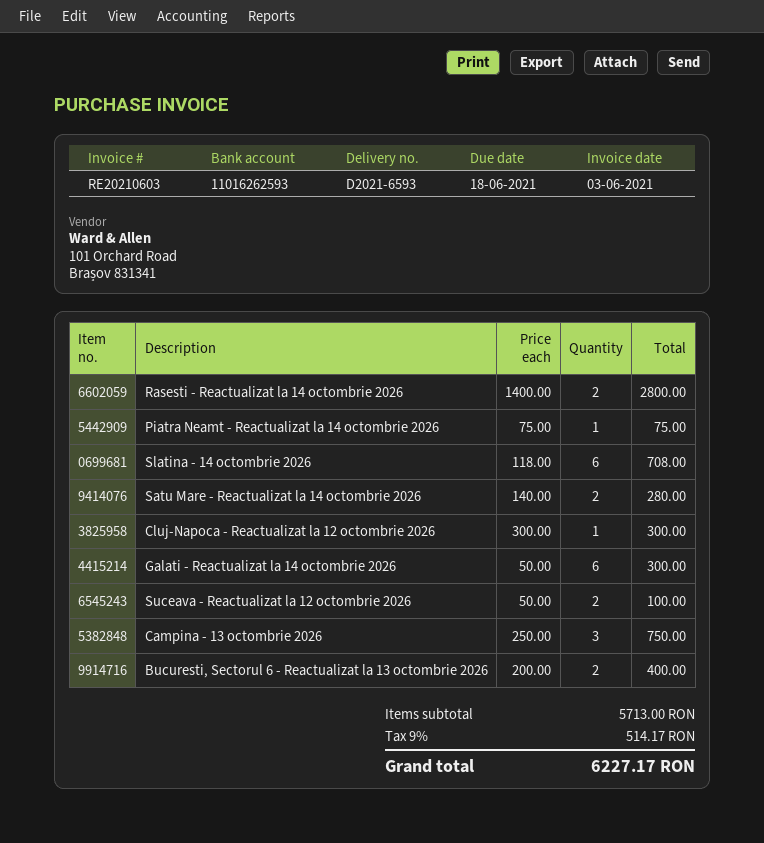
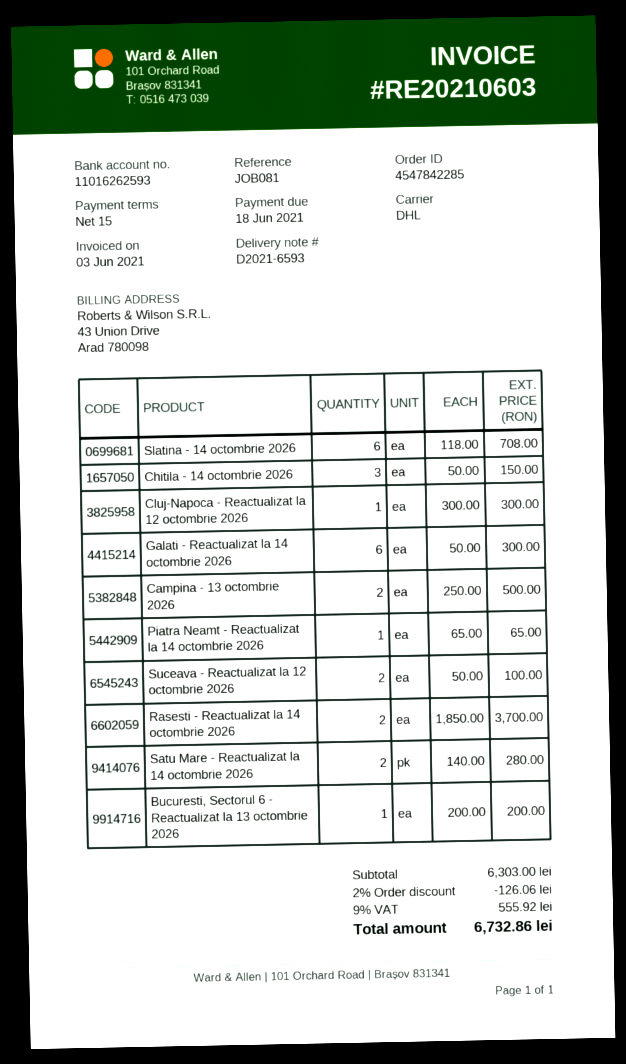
Rasesti - Reactualizat la 14 octombrie 2026: 2 x 1400.00 = 2800.00 -> 2 x 1850.00 = 3700.00
Piatra Neamt - Reactualizat la 14 octombrie 2026: 1 x 75.00 = 75.00 -> 1 x 65.00 = 65.00
Campina - 13 octombrie 2026: 3 x 250.00 = 750.00 -> 2 x 250.00 = 500.00
Bucuresti, Sectorul 6 - Reactualizat la 13 octombrie 2026: 2 x 200.00 = 400.00 -> 1 x 200.00 = 200.00
Chitila - 14 octombrie 2026: none -> 3 x 50.00 = 150.00
subtotal: 5713.00 -> 6303.00
discount: none -> 2% = 126.06
tax: 9% = 514.17 -> 9% = 555.92
total: 6227.17 -> 6732.86

